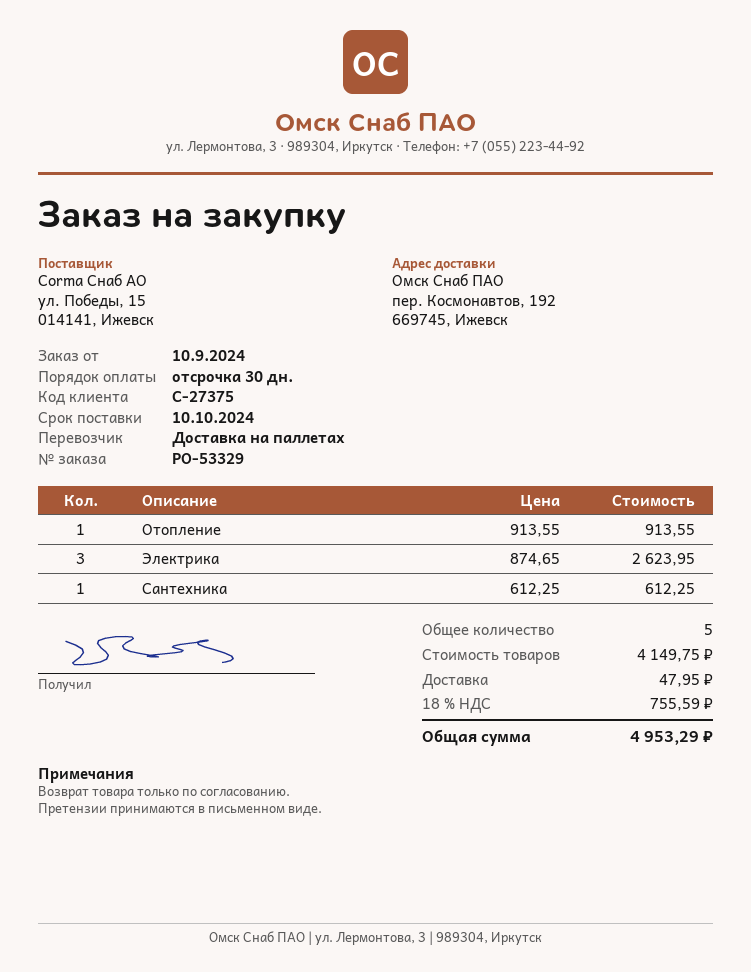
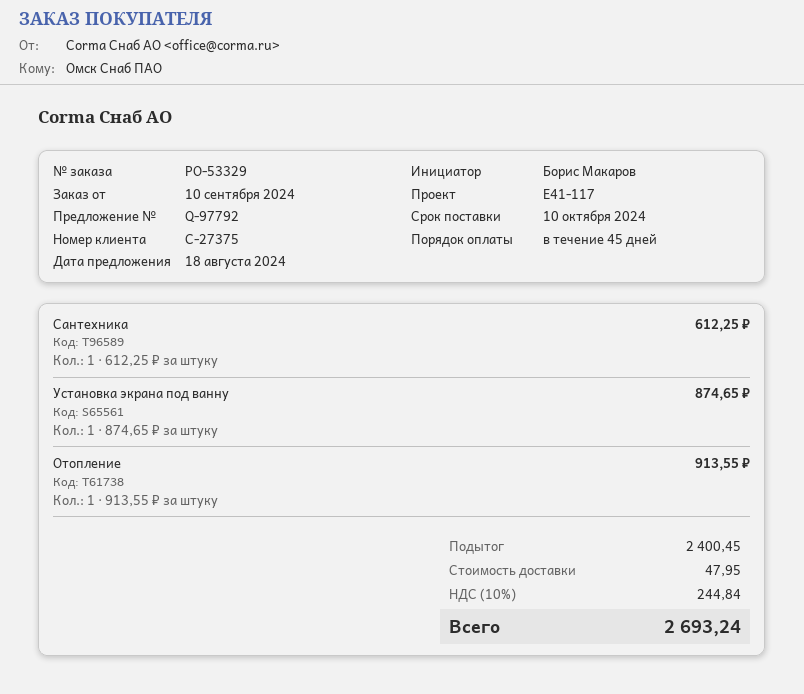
payment terms: 30 days -> 45 days
Электрика: 3 x 874.65 = 2623.95 -> none
Установка экрана под ванну: none -> 1 x 874.65 = 874.65
subtotal: 4149.75 -> 2400.45
tax: 18% = 755.59 -> 10% = 244.84
total: 4953.29 -> 2693.24

